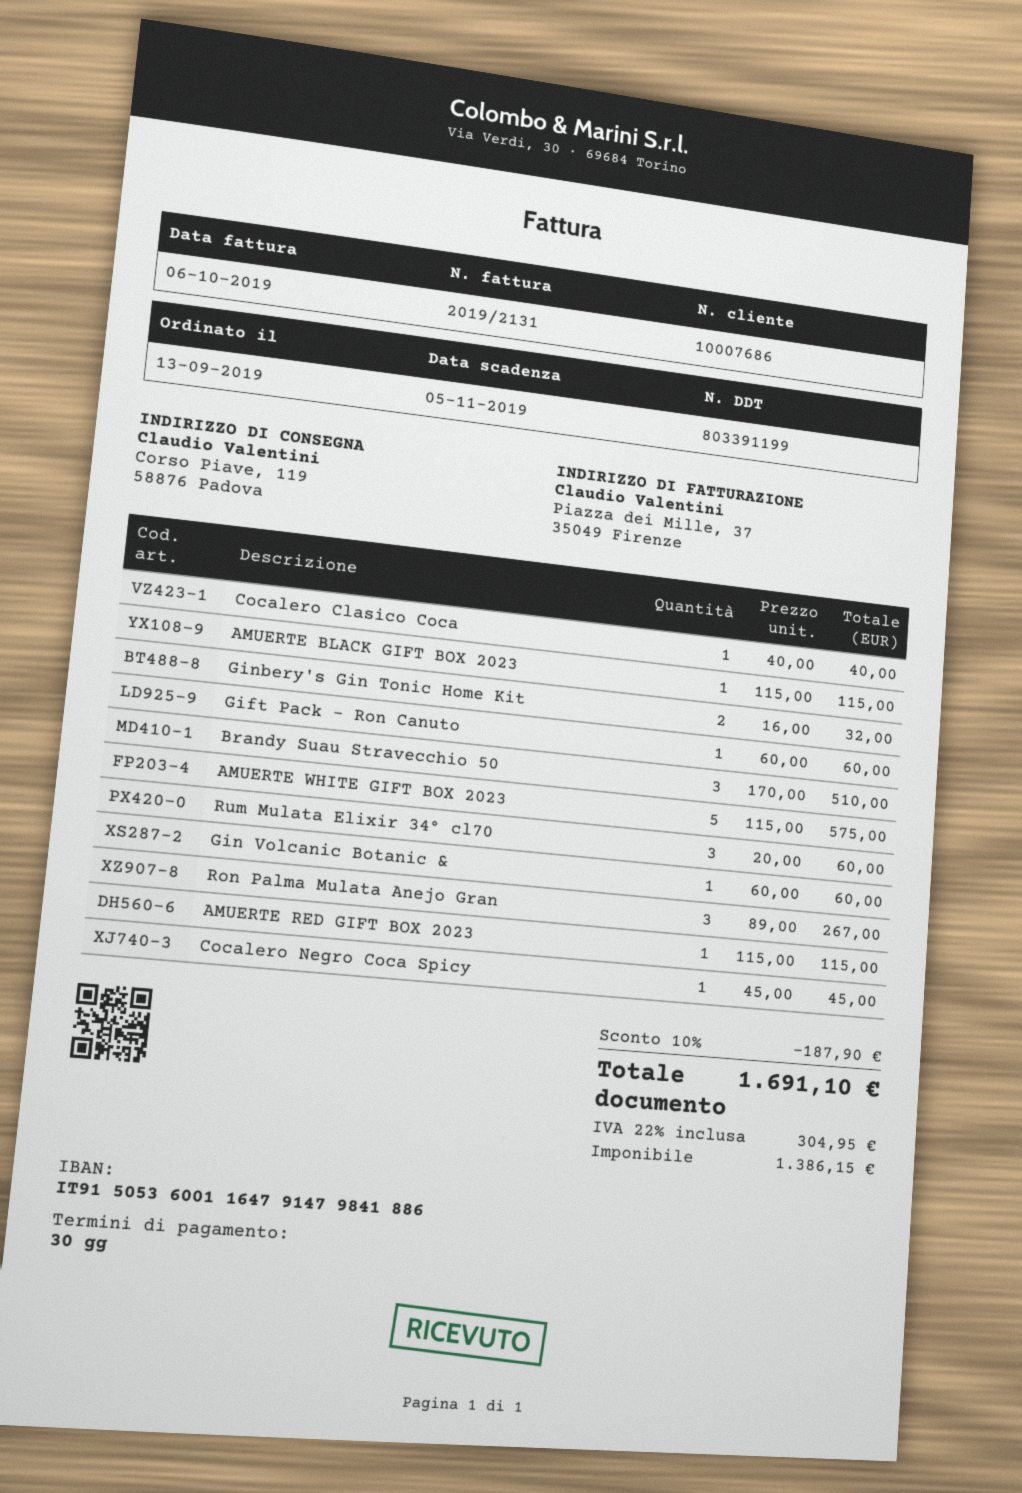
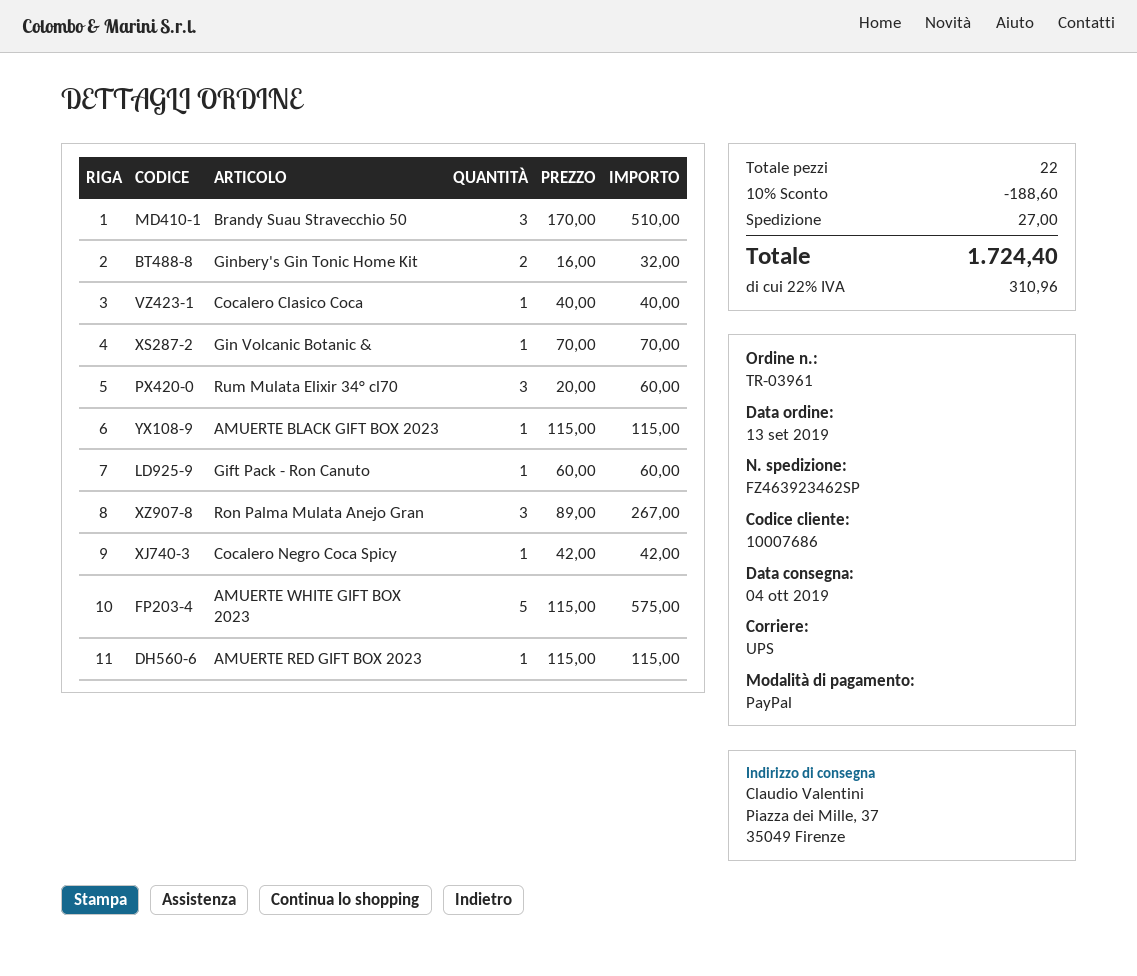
ship to: Corso Piave, 119, 58876 Padova -> Piazza dei Mille, 37, 35049 Firenze
Gin Volcanic Botanic &: 1 x 60.00 = 60.00 -> 1 x 70.00 = 70.00
Cocalero Negro Coca Spicy: 1 x 45.00 = 45.00 -> 1 x 42.00 = 42.00
discount: 10% = 187.90 -> 10% = 188.60
shipping: none -> 27.00
tax: 22% = 304.95 -> 22% = 310.96
total: 1691.10 -> 1724.40

